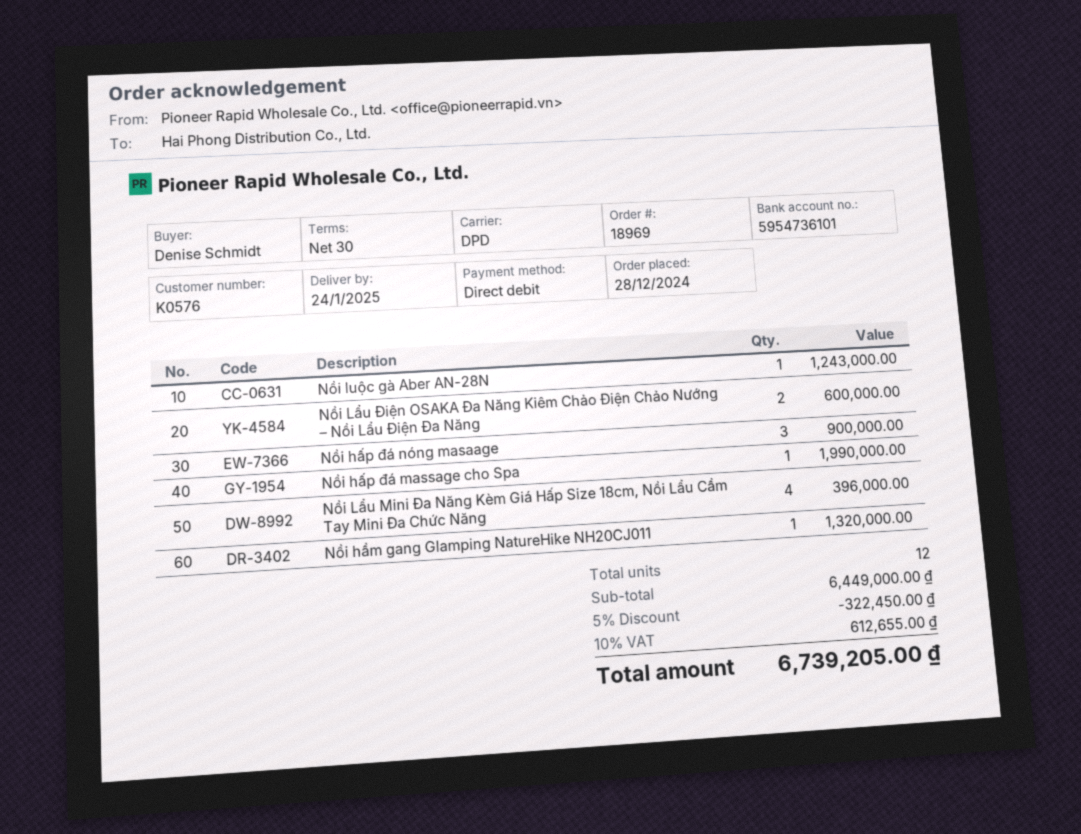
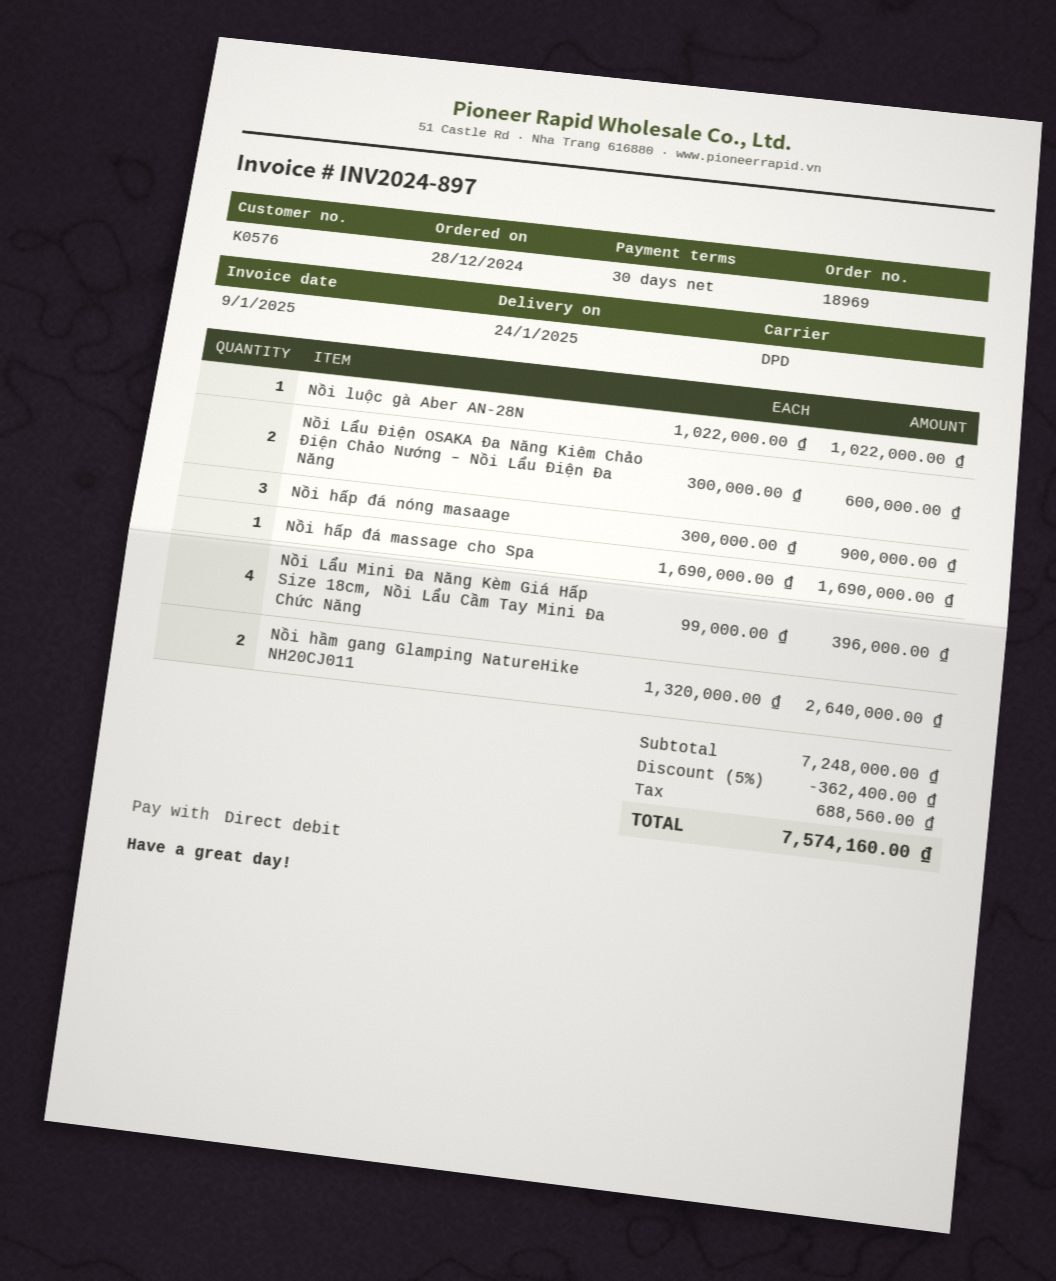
Nồi luộc gà Aber AN-28N: 1 for 1243000.00 -> 1 for 1022000.00
Nồi hấp đá massage cho Spa: 1 for 1990000.00 -> 1 for 1690000.00
Nồi hầm gang Glamping NatureHike NH20CJ011: 1 for 1320000.00 -> 2 for 2640000.00
subtotal: 6449000.00 -> 7248000.00
discount: 5% = 322450.00 -> 5% = 362400.00
tax: 612655.00 -> 688560.00
total: 6739205.00 -> 7574160.00

